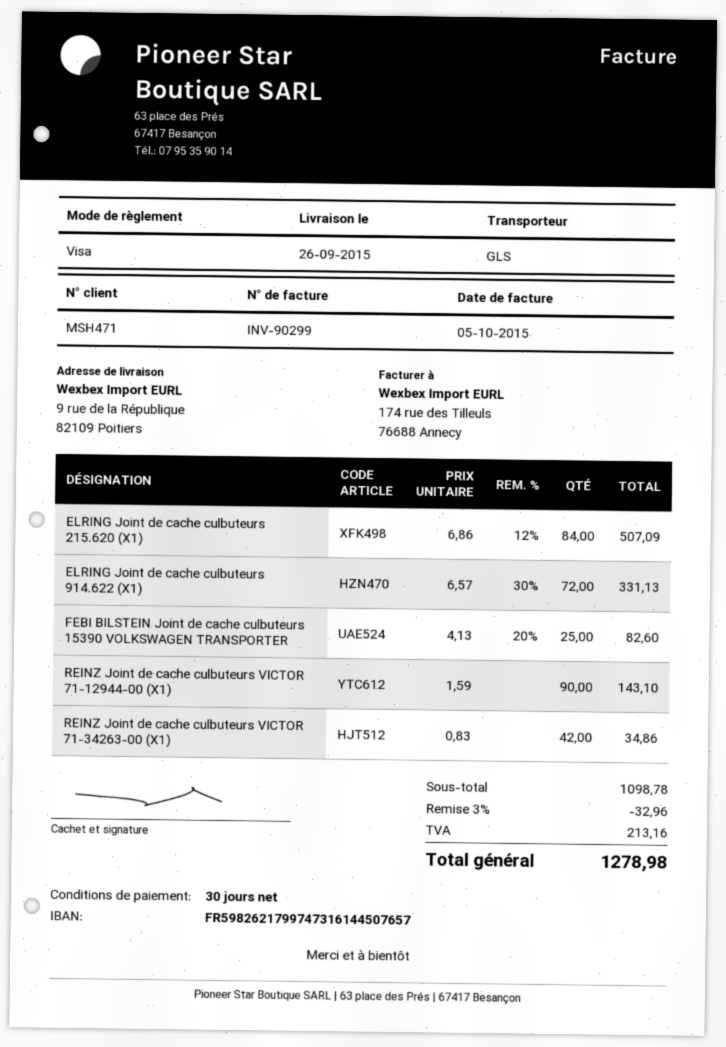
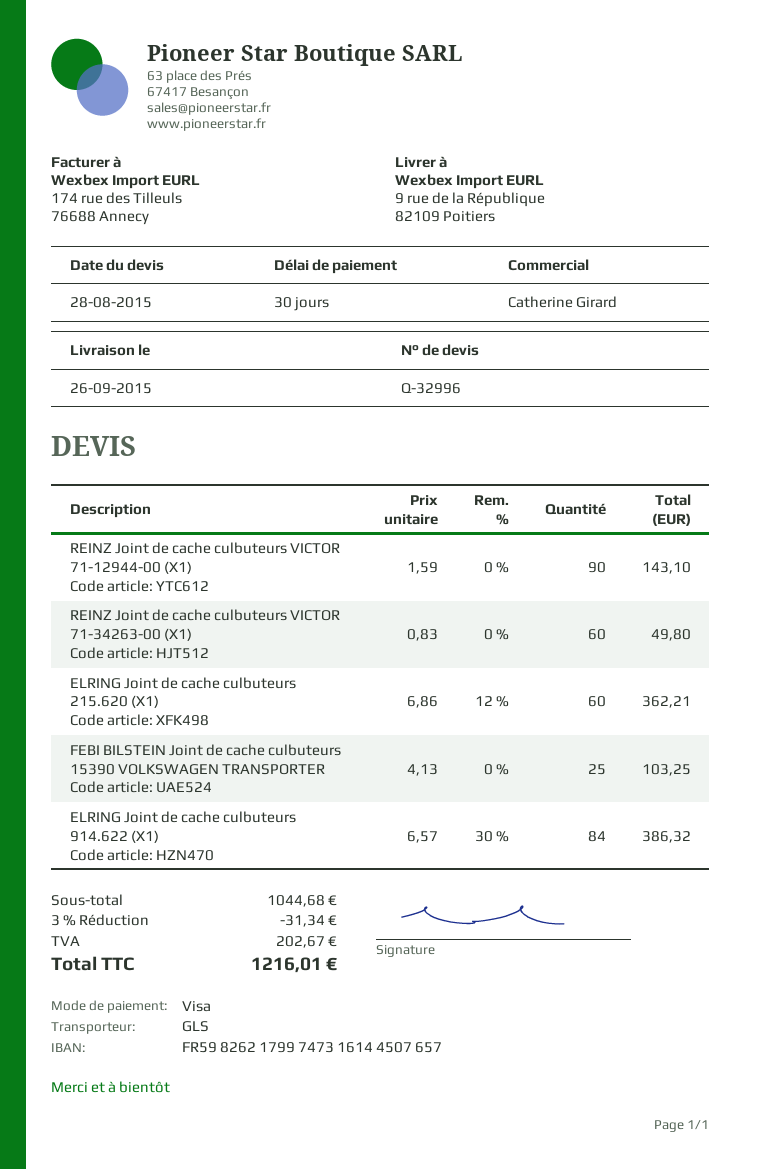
ELRING Joint de cache culbuteurs 215.620 (X1): 84 x 6.86 - 12% = 507.09 -> 60 x 6.86 - 12% = 362.21
ELRING Joint de cache culbuteurs 914.622 (X1): 72 x 6.57 - 30% = 331.13 -> 84 x 6.57 - 30% = 386.32
FEBI BILSTEIN Joint de cache culbuteurs 15390 VOLKSWAGEN TRANSPORTER: 25 x 4.13 - 20% = 82.60 -> 25 x 4.13 = 103.25
REINZ Joint de cache culbuteurs VICTOR 71-34263-00 (X1): 42 x 0.83 = 34.86 -> 60 x 0.83 = 49.80
subtotal: 1098.78 -> 1044.68
discount: 3% = 32.96 -> 3% = 31.34
tax: 213.16 -> 202.67
total: 1278.98 -> 1216.01

